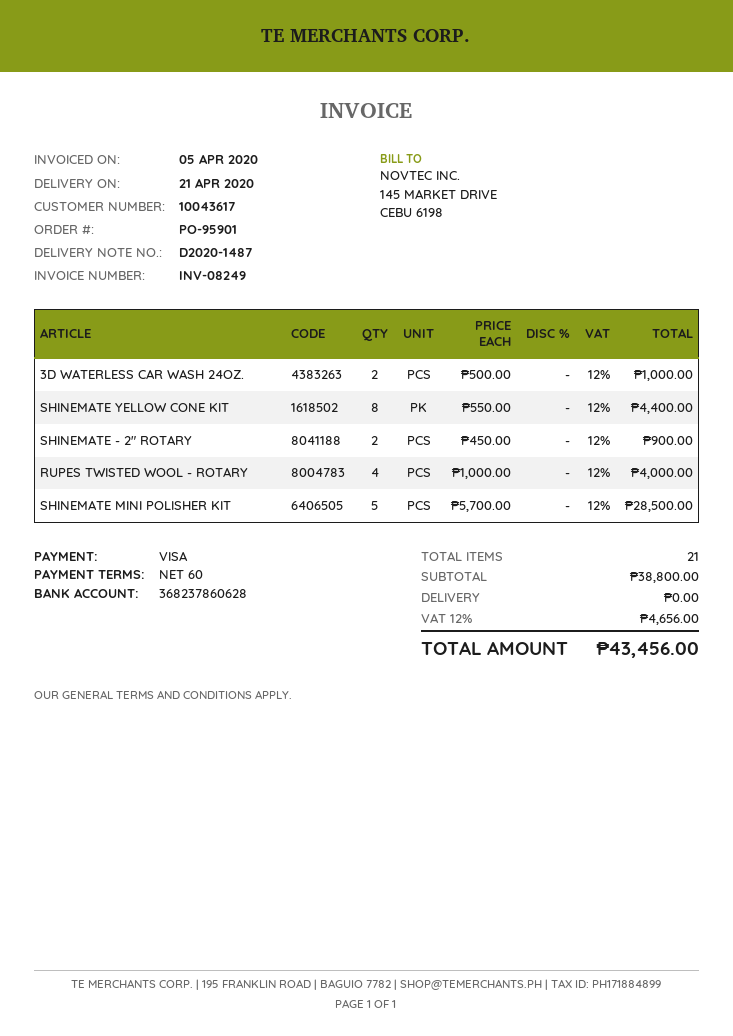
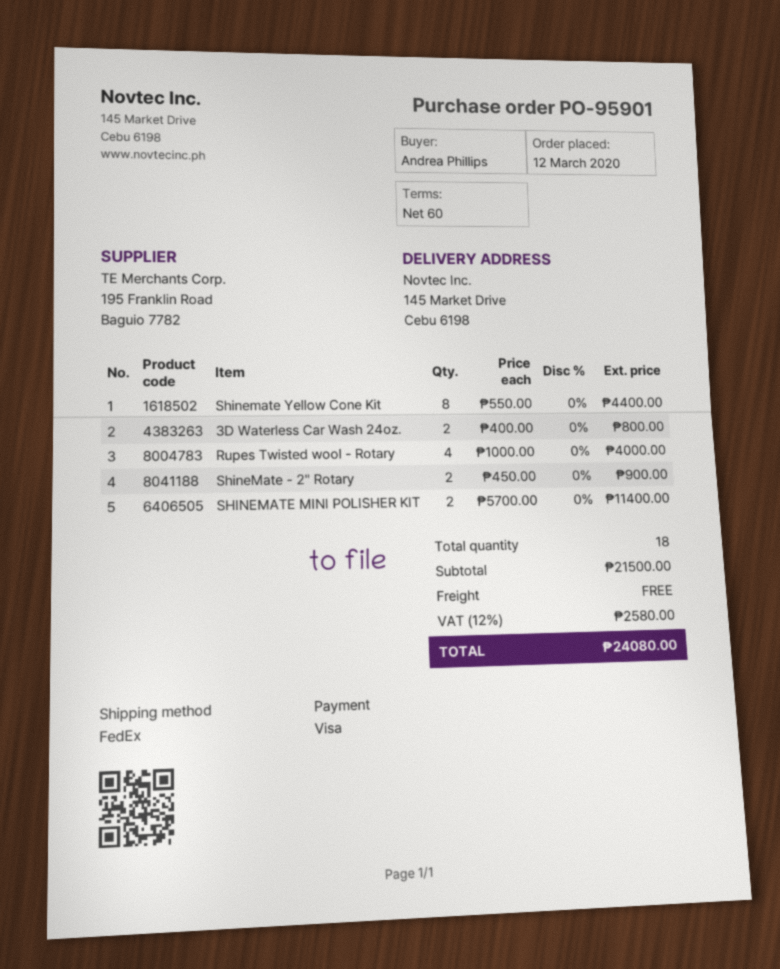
3D WATERLESS CAR WASH 24OZ.: 2 x 500.00 = 1000.00 -> 2 x 400.00 = 800.00
SHINEMATE MINI POLISHER KIT: 5 x 5700.00 = 28500.00 -> 2 x 5700.00 = 11400.00
total quantity: 21 -> 18
subtotal: 38800.00 -> 21500.00
tax: 12% = 4656.00 -> 12% = 2580.00
total: 43456.00 -> 24080.00

